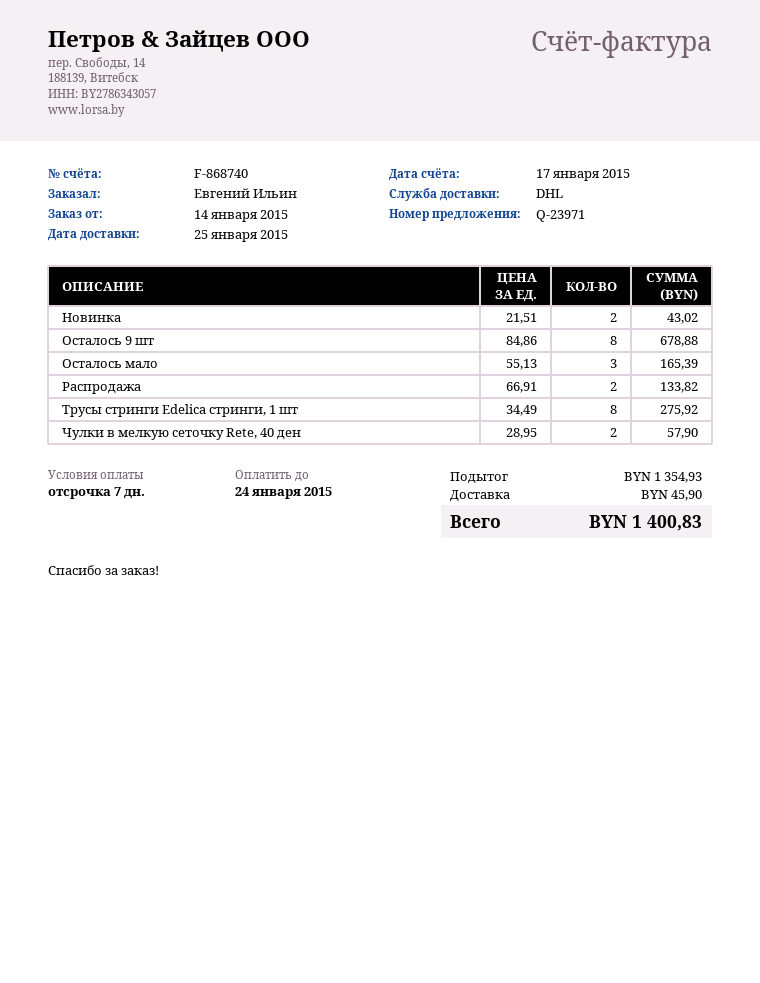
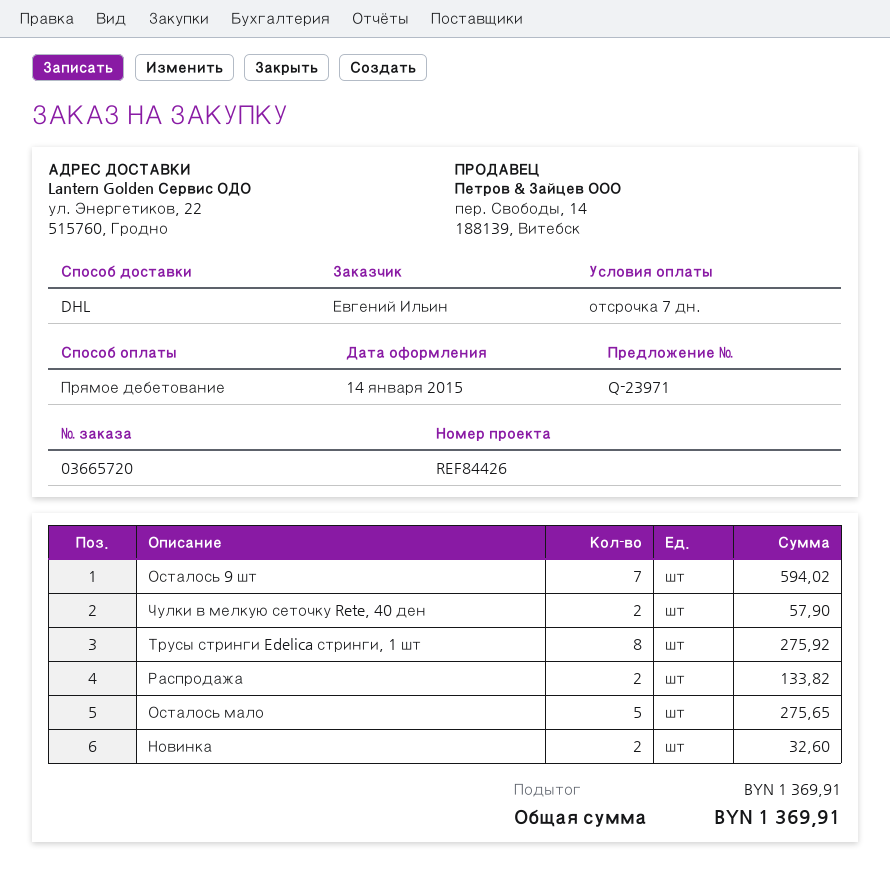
Новинка: 2 for 43.02 -> 2 for 32.60
Осталось 9 шт: 8 for 678.88 -> 7 for 594.02
Осталось мало: 3 for 165.39 -> 5 for 275.65
subtotal: 1354.93 -> 1369.91
shipping: 45.90 -> none
total: 1400.83 -> 1369.91

